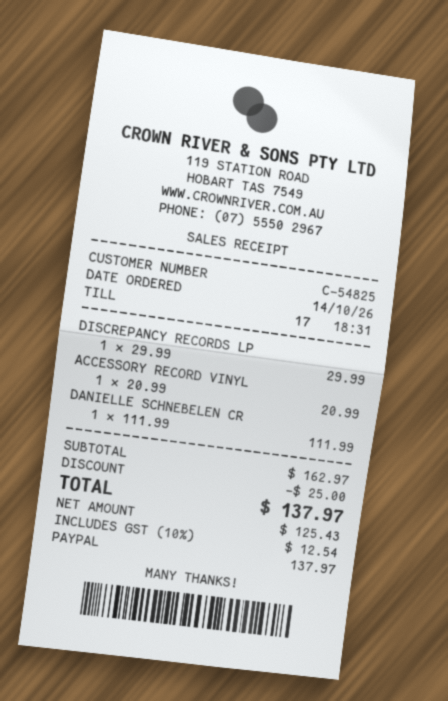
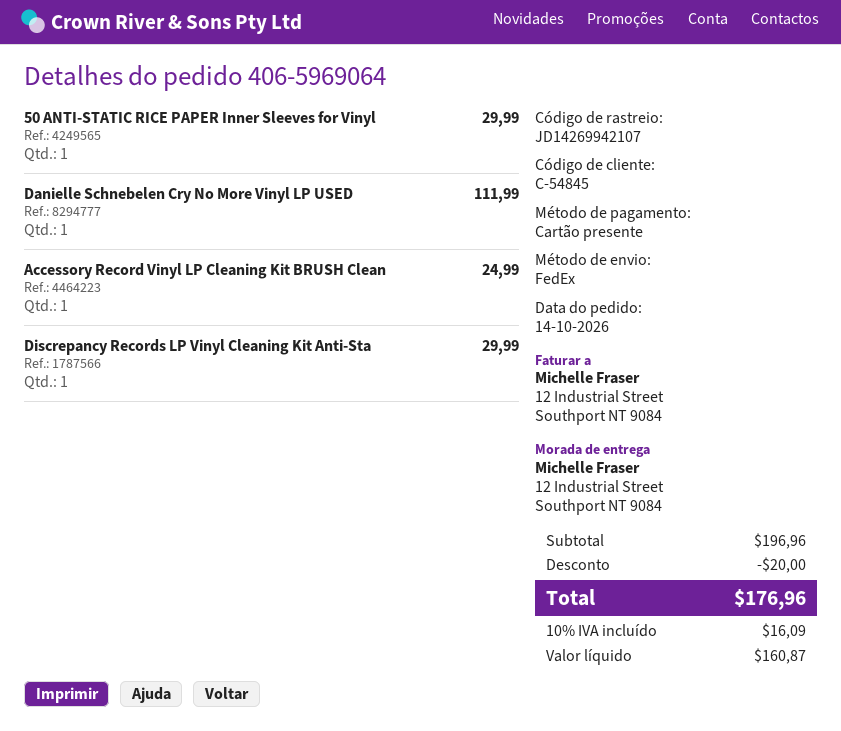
customer number: C-54825 -> C-54845
payment method: PayPal -> gift card
ACCESSORY RECORD VINYL: 1 for 20.99 -> 1 for 24.99
50 ANTI-STATIC RICE PAPER Inner Sleeves for Vinyl: none -> 1 for 29.99
subtotal: 162.97 -> 196.96
discount: 25.00 -> 20.00
net: 125.43 -> 160.87
tax: 10% = 12.54 -> 10% = 16.09
total: 137.97 -> 176.96

